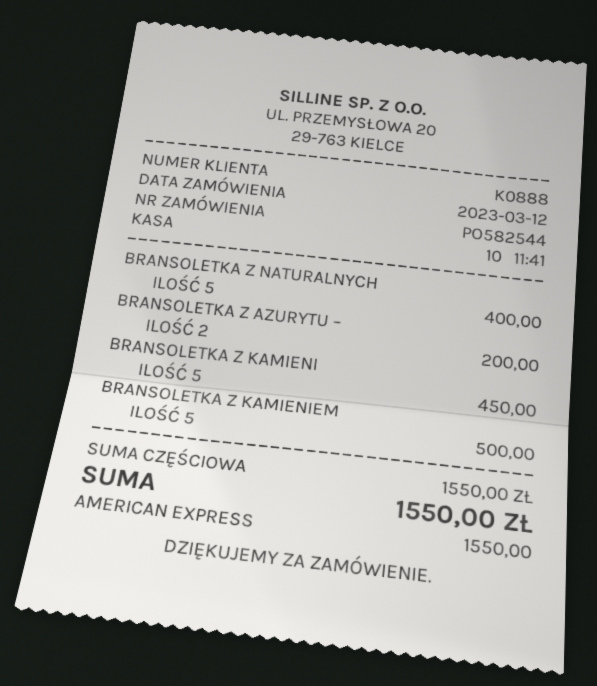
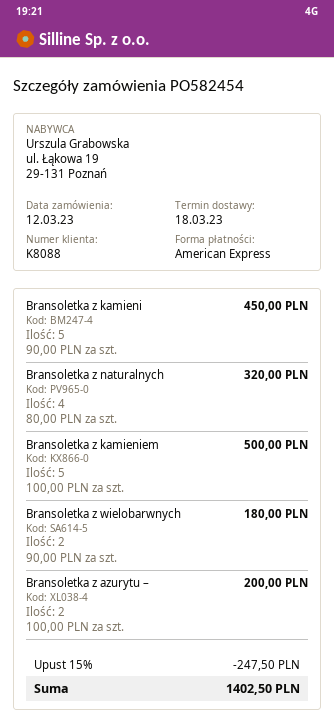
order number: PO582544 -> PO582454
customer number: K0888 -> K8088
BRANSOLETKA Z NATURALNYCH: 5 for 400.00 -> 4 for 320.00
Bransoletka z wielobarwnych: none -> 2 for 180.00
discount: none -> 15% = 247.50
total: 1550.00 -> 1402.50

